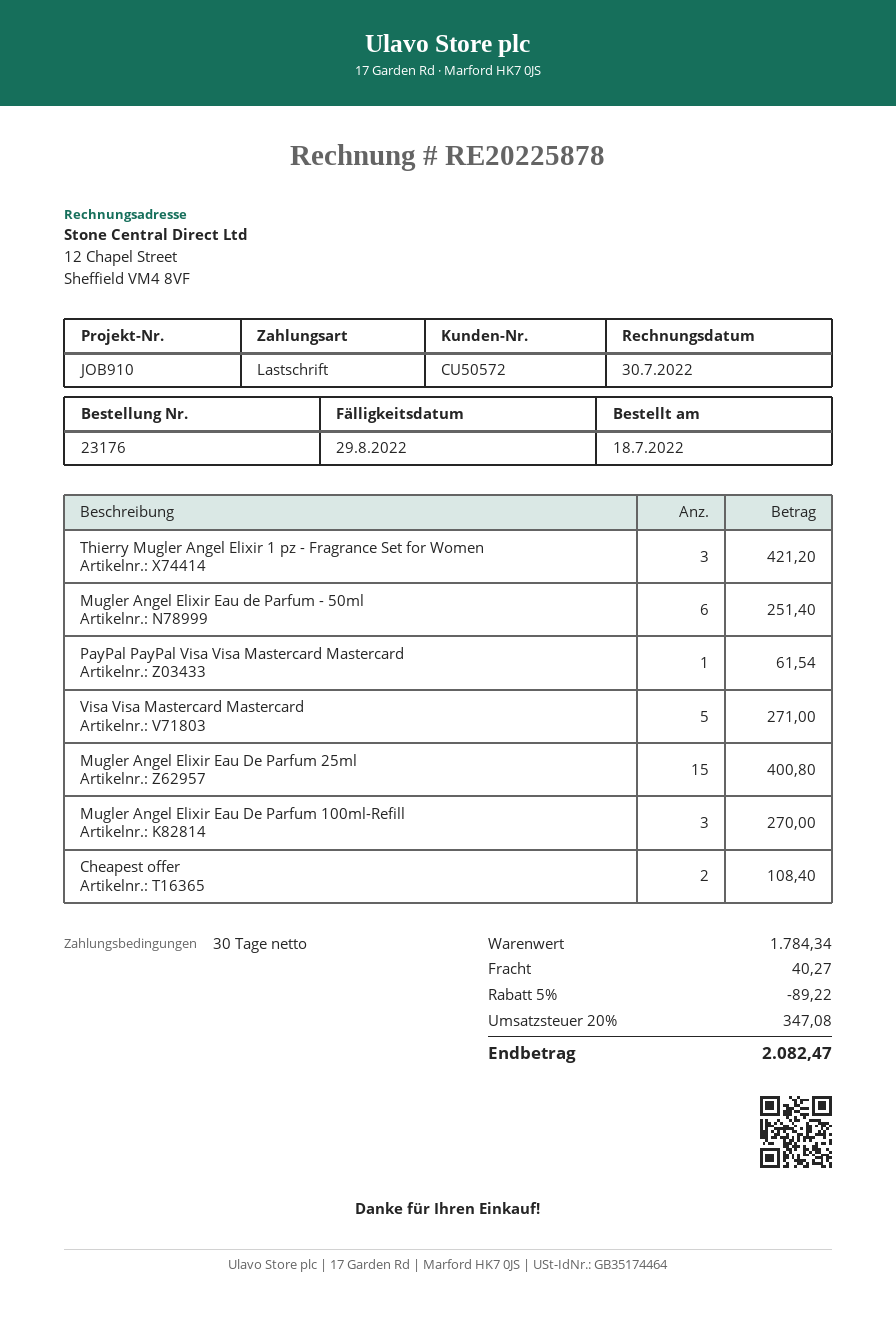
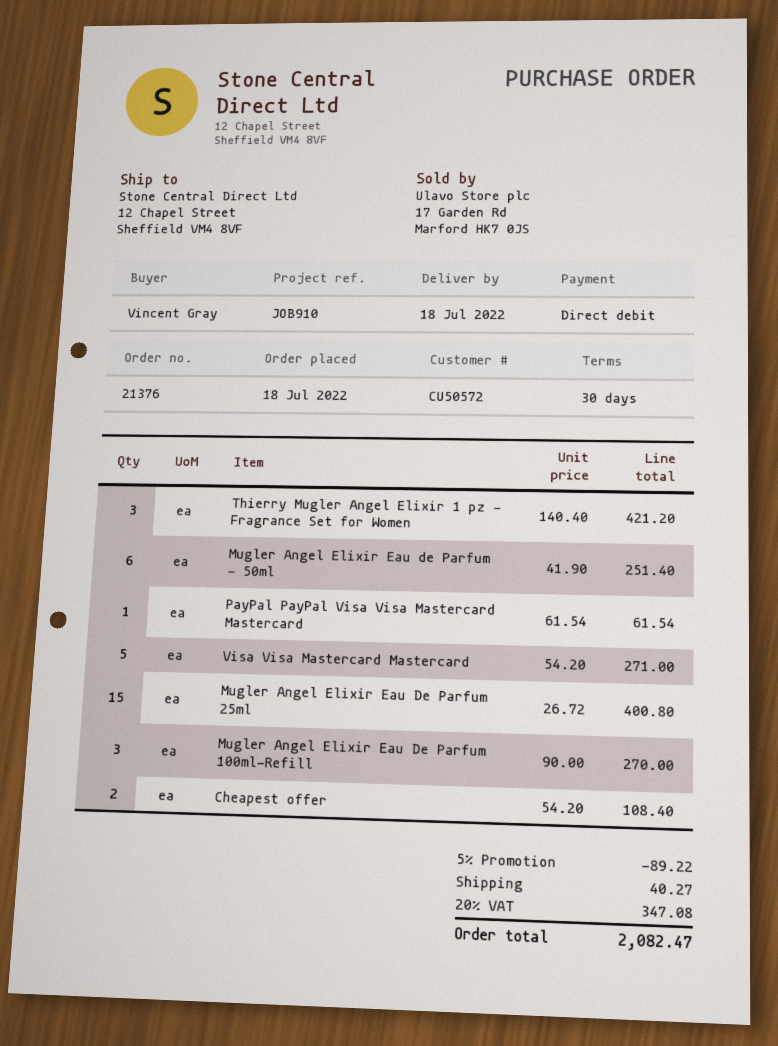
order number: 23176 -> 21376

